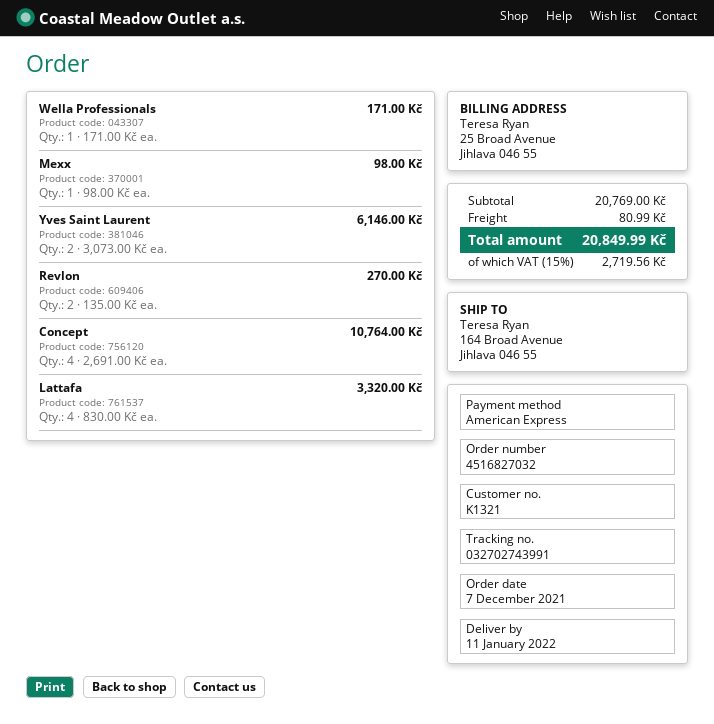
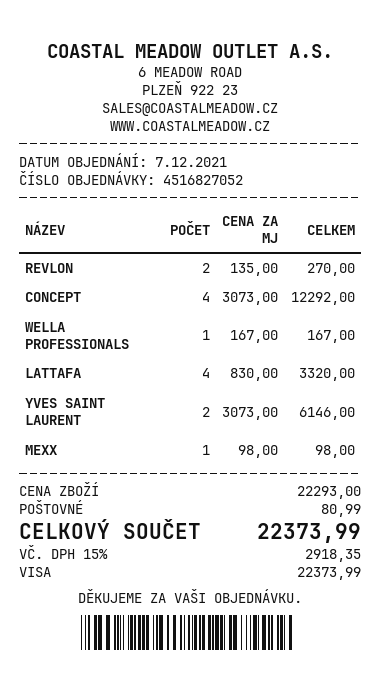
order number: 4516827032 -> 4516827052
payment method: American Express -> Visa
Wella Professionals: 1 x 171.00 = 171.00 -> 1 x 167.00 = 167.00
Concept: 4 x 2691.00 = 10764.00 -> 4 x 3073.00 = 12292.00
subtotal: 20769.00 -> 22293.00
tax: 15% = 2719.56 -> 15% = 2918.35
total: 20849.99 -> 22373.99

